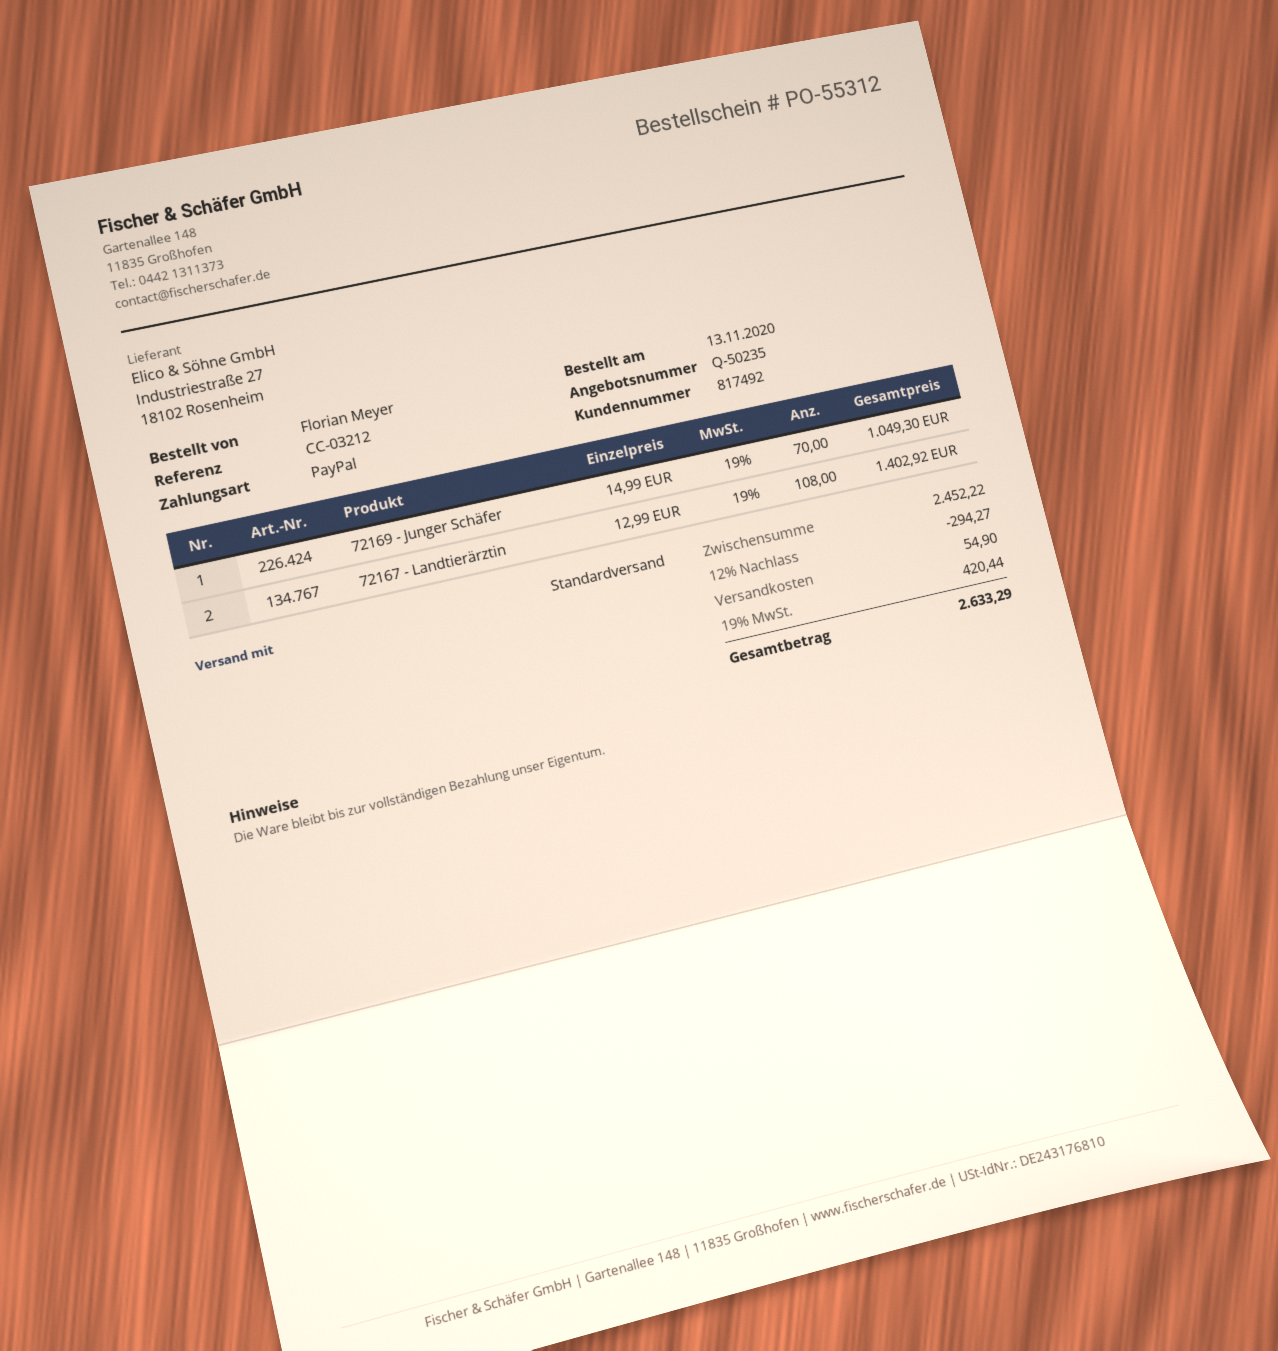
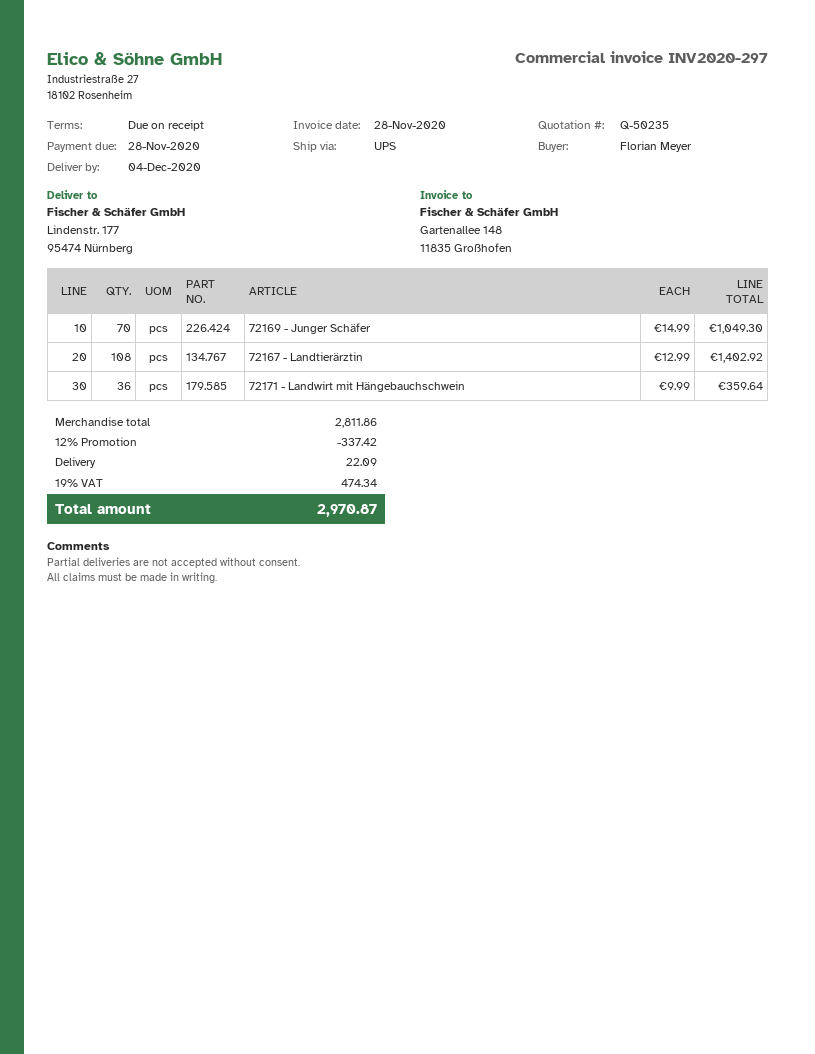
shipping method: standard -> UPS
72171 - Landwirt mit Hängebauchschwein: none -> 36 x 9.99 = 359.64
subtotal: 2452.22 -> 2811.86
discount: 12% = 294.27 -> 12% = 337.42
shipping: 54.90 -> 22.09
tax: 19% = 420.44 -> 19% = 474.34
total: 2633.29 -> 2970.87

